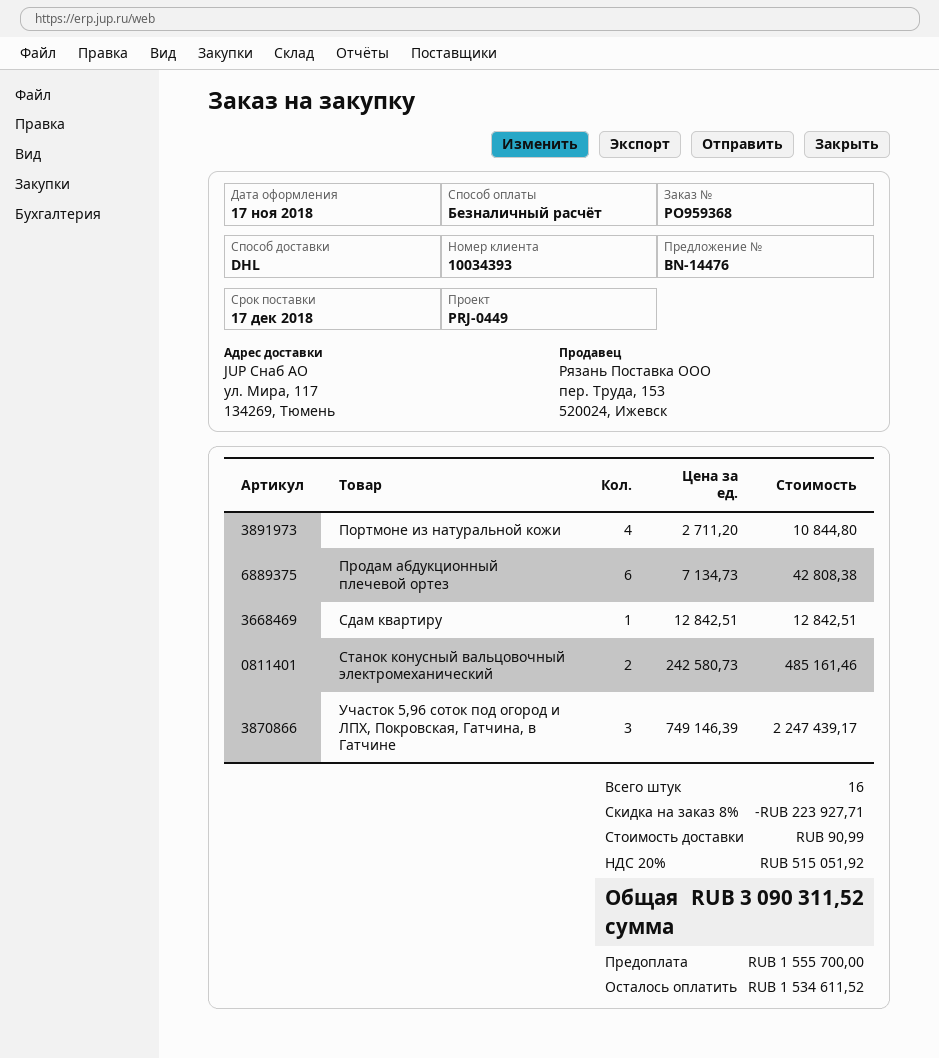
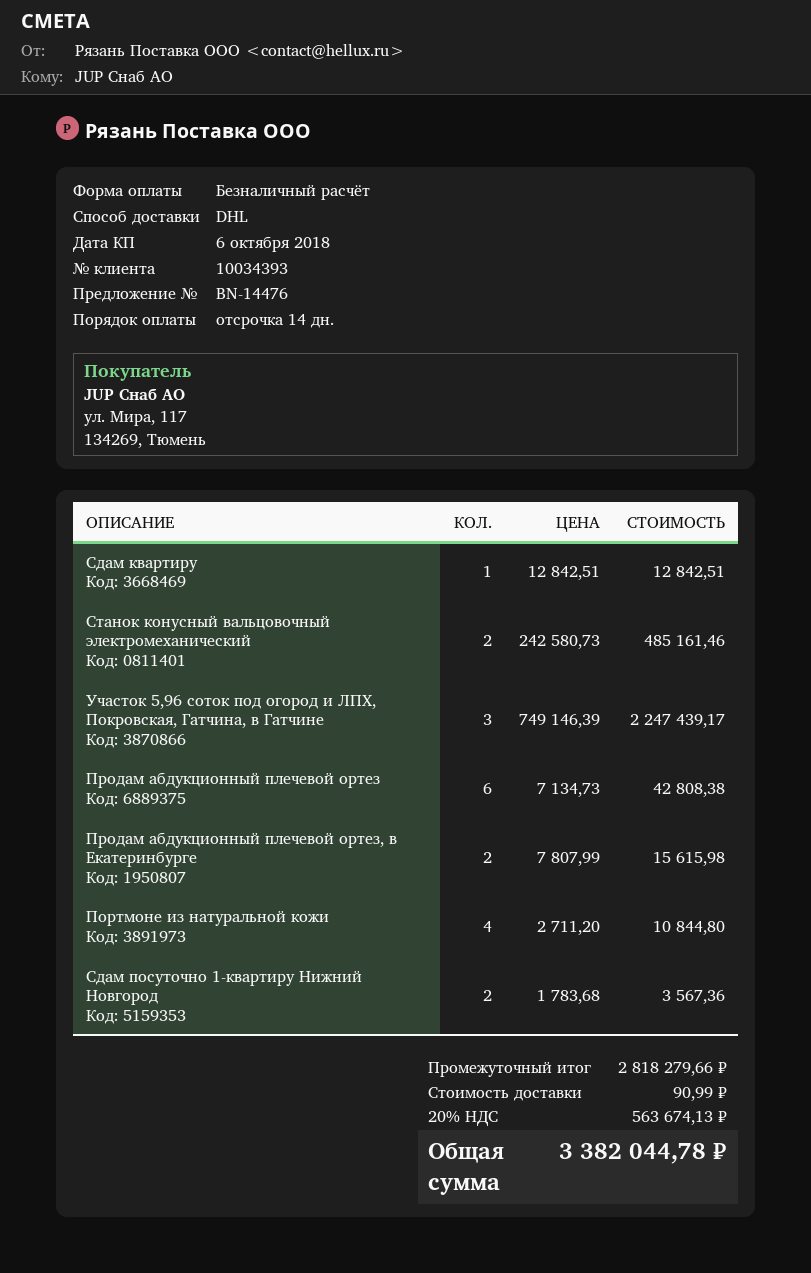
Продам абдукционный плечевой ортез, в Екатеринбурге: none -> 2 x 7807.99 = 15615.98
Сдам посуточно 1-квартиру Нижний Новгород: none -> 2 x 1783.68 = 3567.36
discount: 8% = 223927.71 -> none
tax: 20% = 515051.92 -> 20% = 563674.13
total: 3090311.52 -> 3382044.78

